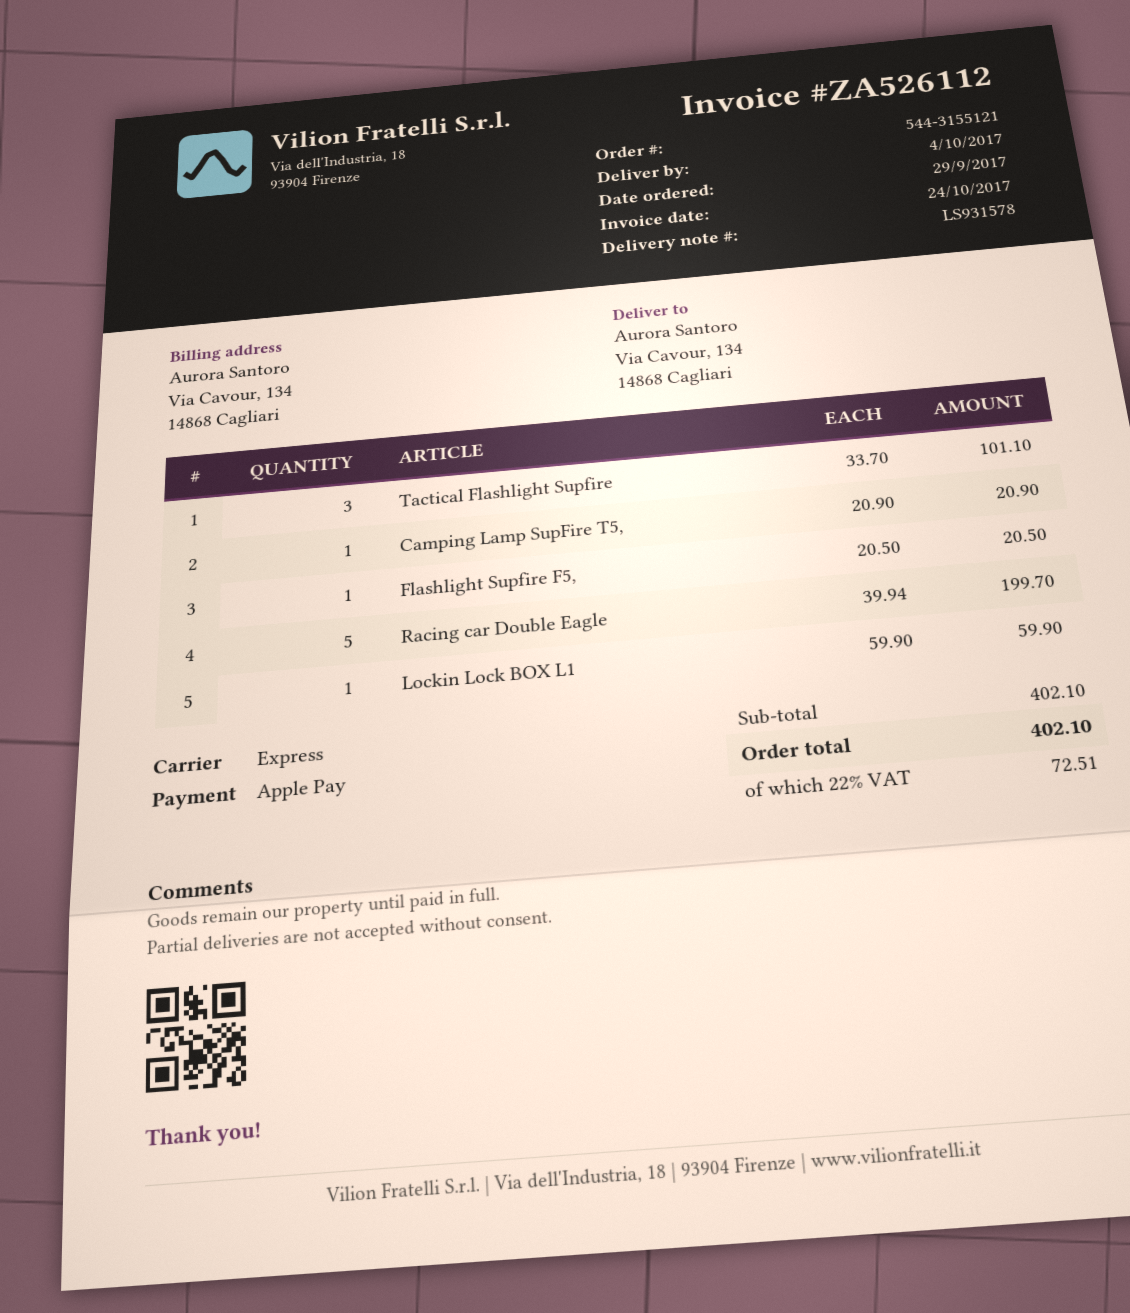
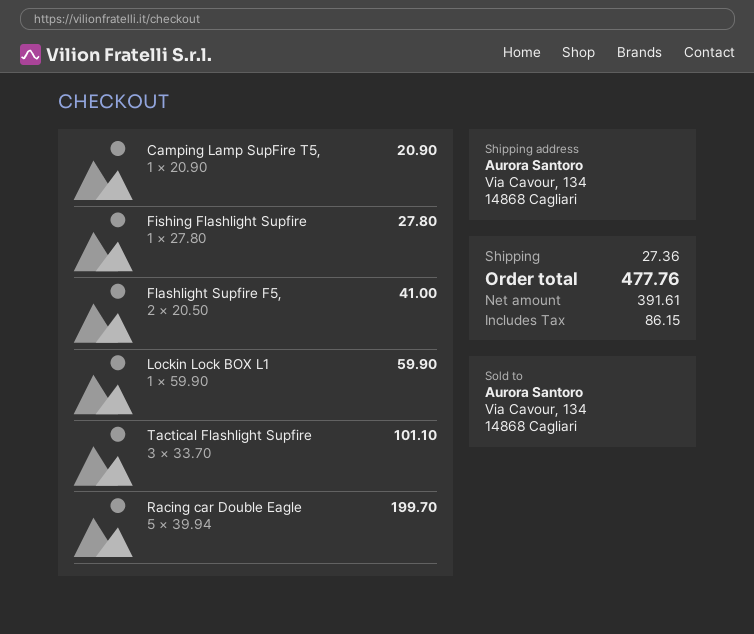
Flashlight Supfire F5,: 1 x 20.50 = 20.50 -> 2 x 20.50 = 41.00
Fishing Flashlight Supfire: none -> 1 x 27.80 = 27.80
shipping: none -> 27.36
tax: 72.51 -> 86.15
total: 402.10 -> 477.76

